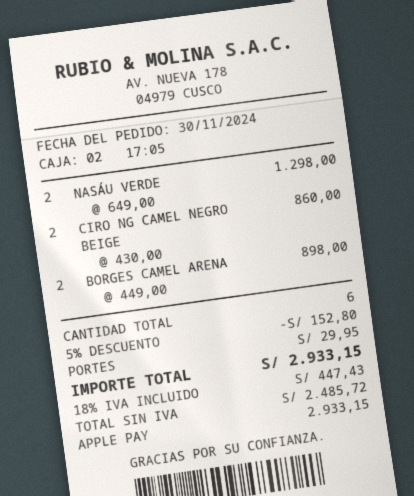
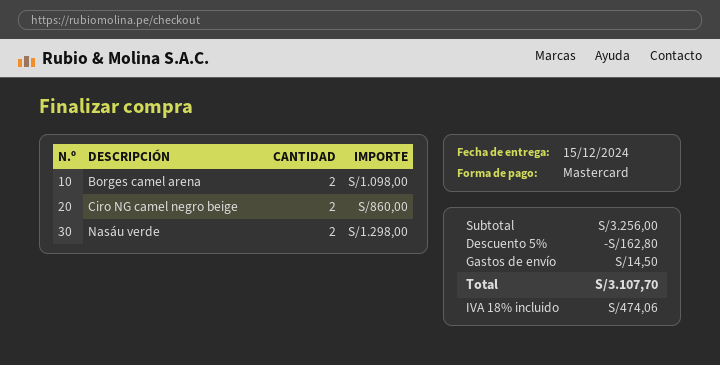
payment method: Apple Pay -> Mastercard
BORGES CAMEL ARENA: 2 for 898.00 -> 2 for 1098.00
discount: 5% = 152.80 -> 5% = 162.80
shipping: 29.95 -> 14.50
tax: 18% = 447.43 -> 18% = 474.06
total: 2933.15 -> 3107.70

